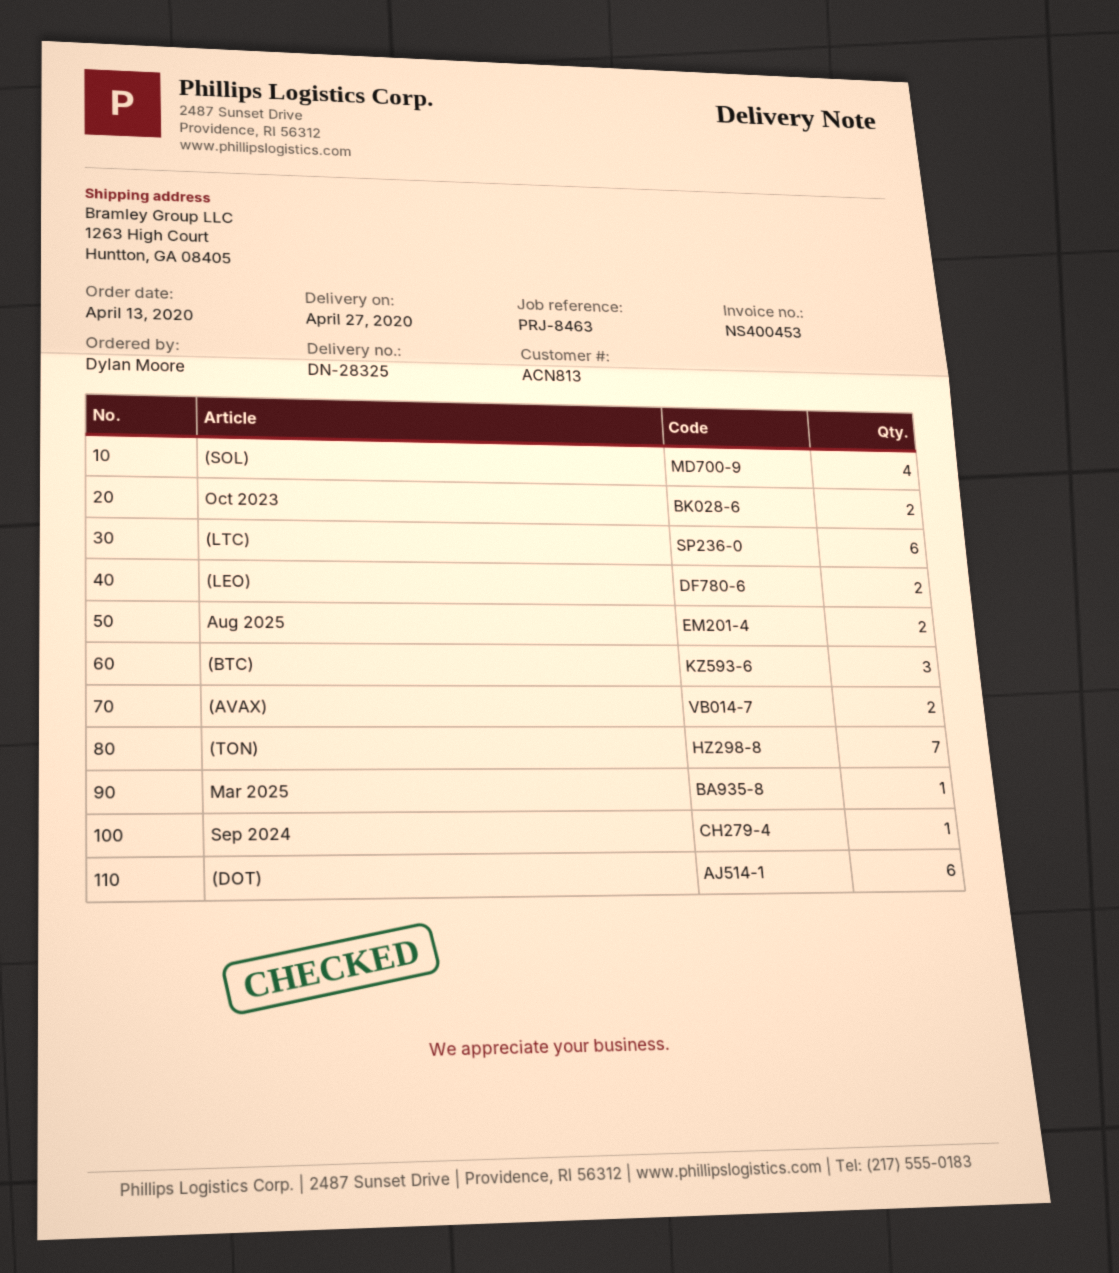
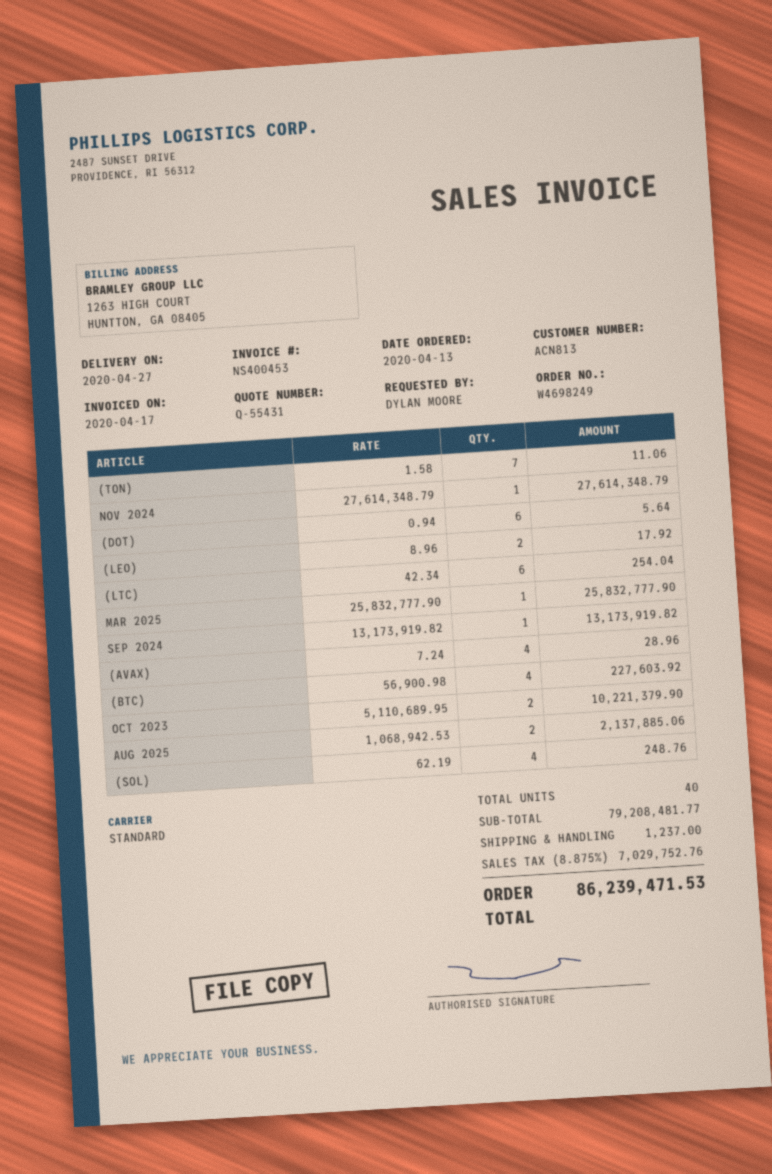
(BTC): 3 -> 4
(AVAX): 2 -> 4
NOV 2024: none -> 1

